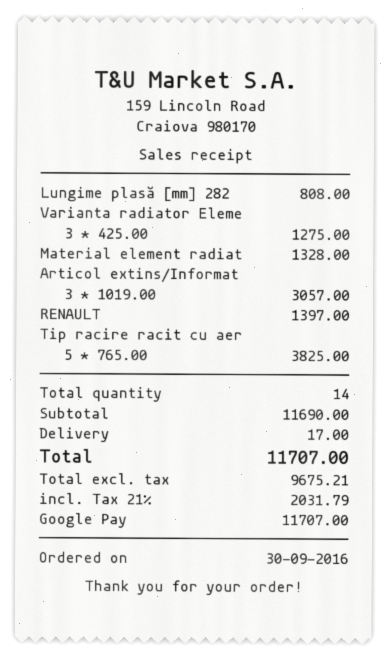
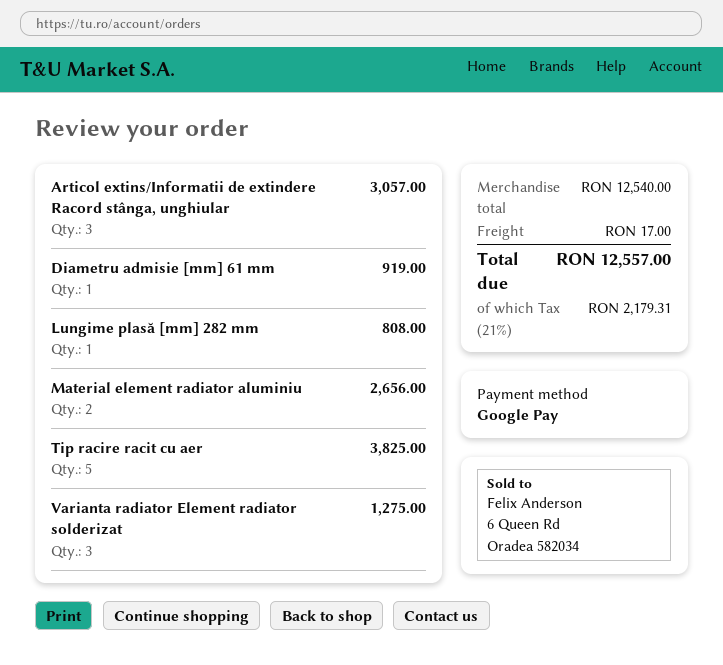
Material element radiat: 1 for 1328.00 -> 2 for 2656.00
RENAULT: 1 for 1397.00 -> none
Diametru admisie [mm] 61 mm: none -> 1 for 919.00
subtotal: 11690.00 -> 12540.00
tax: 21% = 2031.79 -> 21% = 2179.31
total: 11707.00 -> 12557.00

